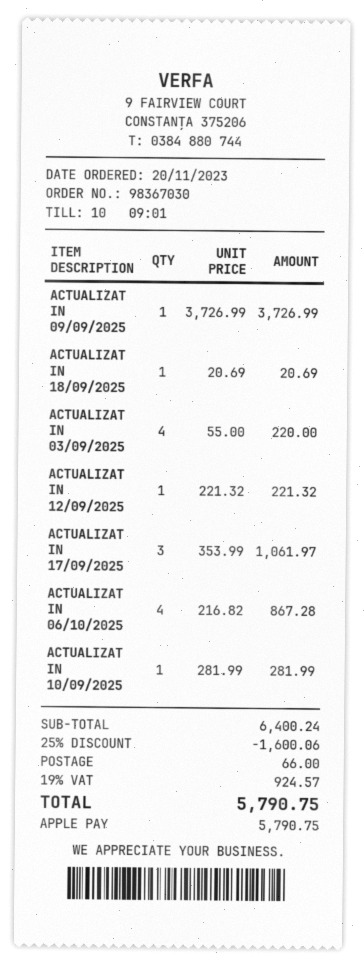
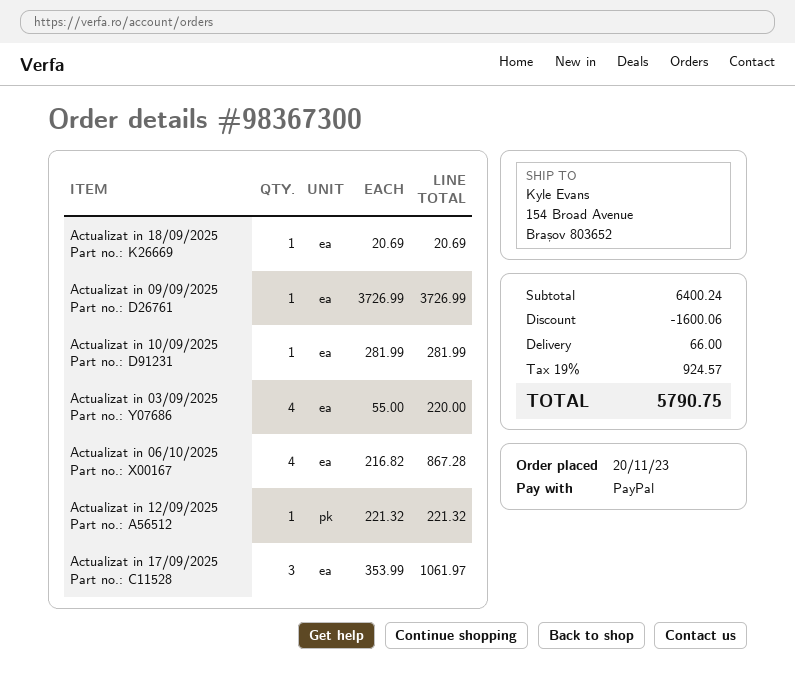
order number: 98367030 -> 98367300
payment method: Apple Pay -> PayPal

